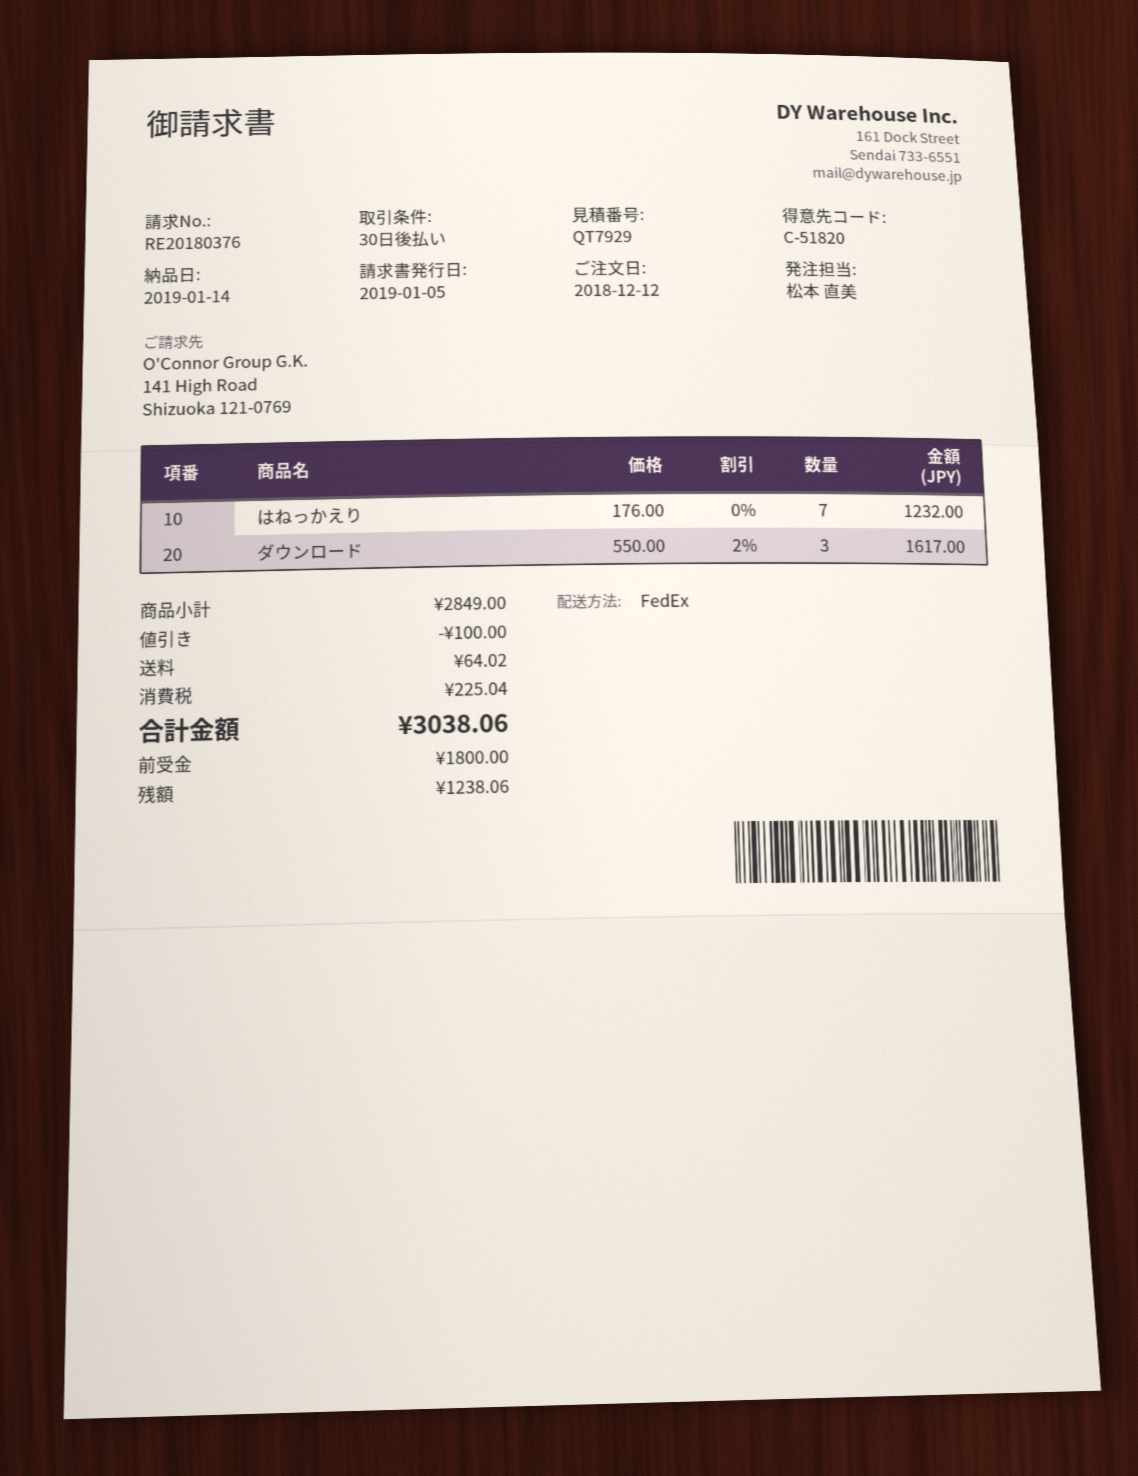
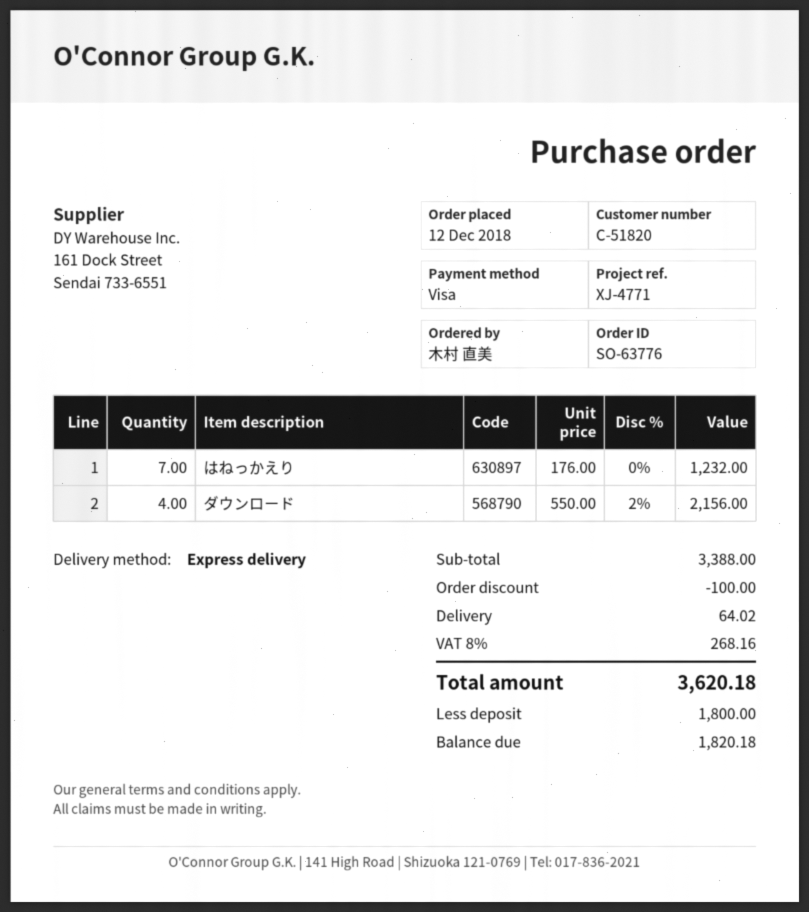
ordered by: 松本 直美 -> 木村 直美
shipping method: FedEx -> express
ダウンロード: 3 x 550.00 - 2% = 1617.00 -> 4 x 550.00 - 2% = 2156.00
subtotal: 2849.00 -> 3388.00
tax: 225.04 -> 268.16
total: 3038.06 -> 3620.18
balance: 1238.06 -> 1820.18

